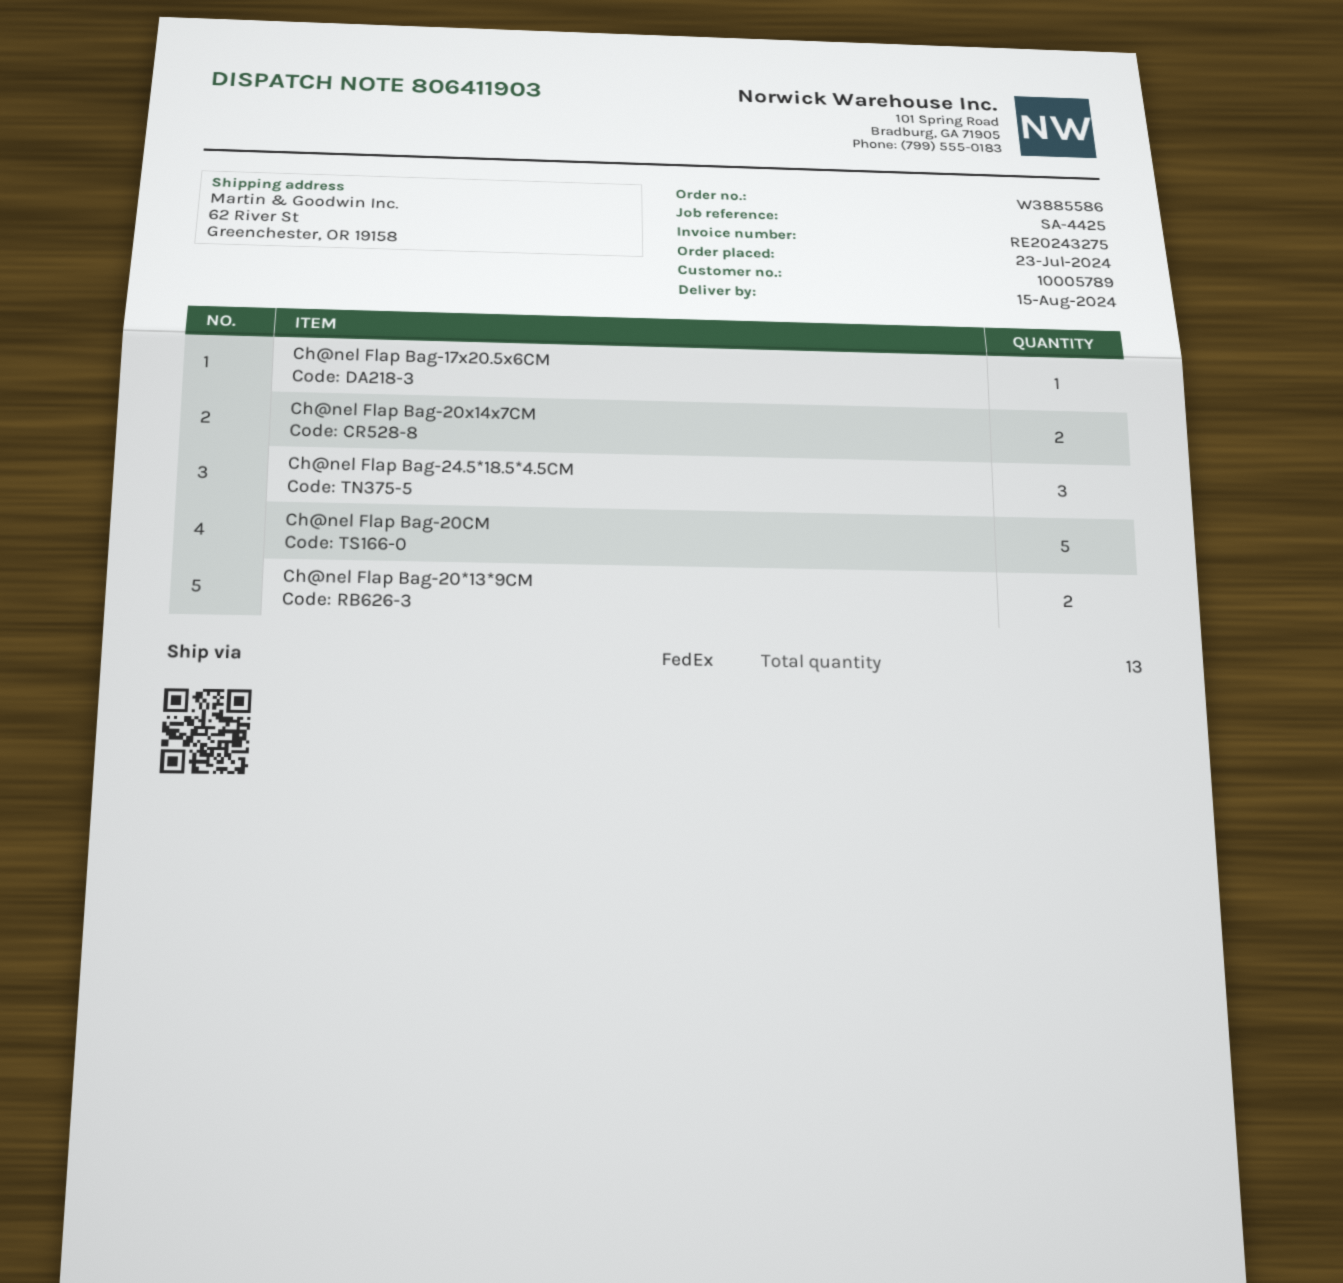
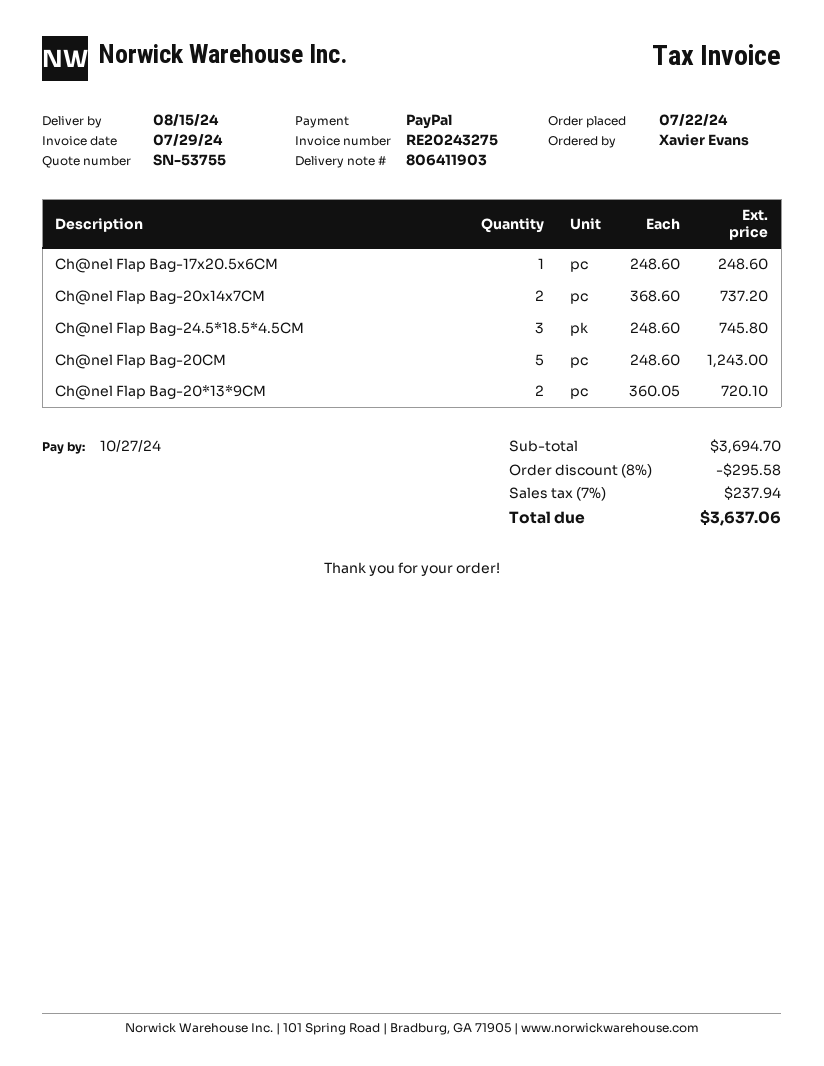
order date: 2024-07-23 -> 2024-07-22

